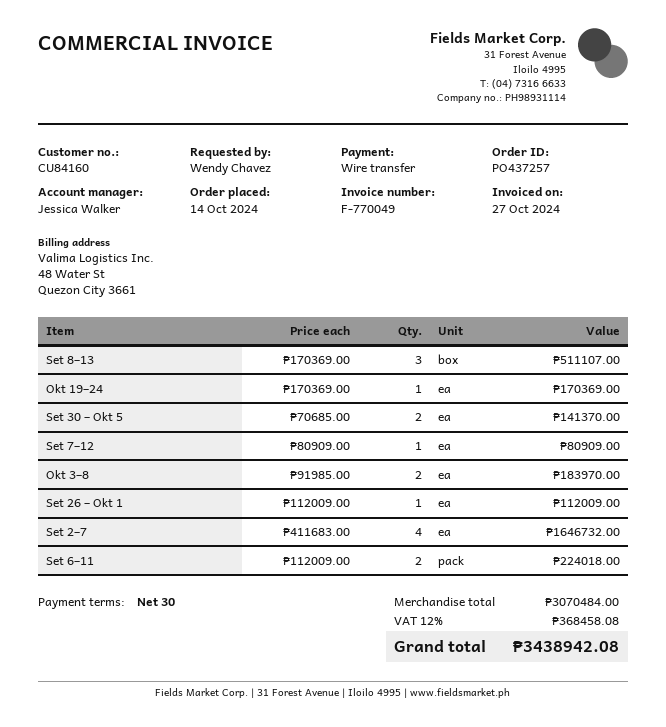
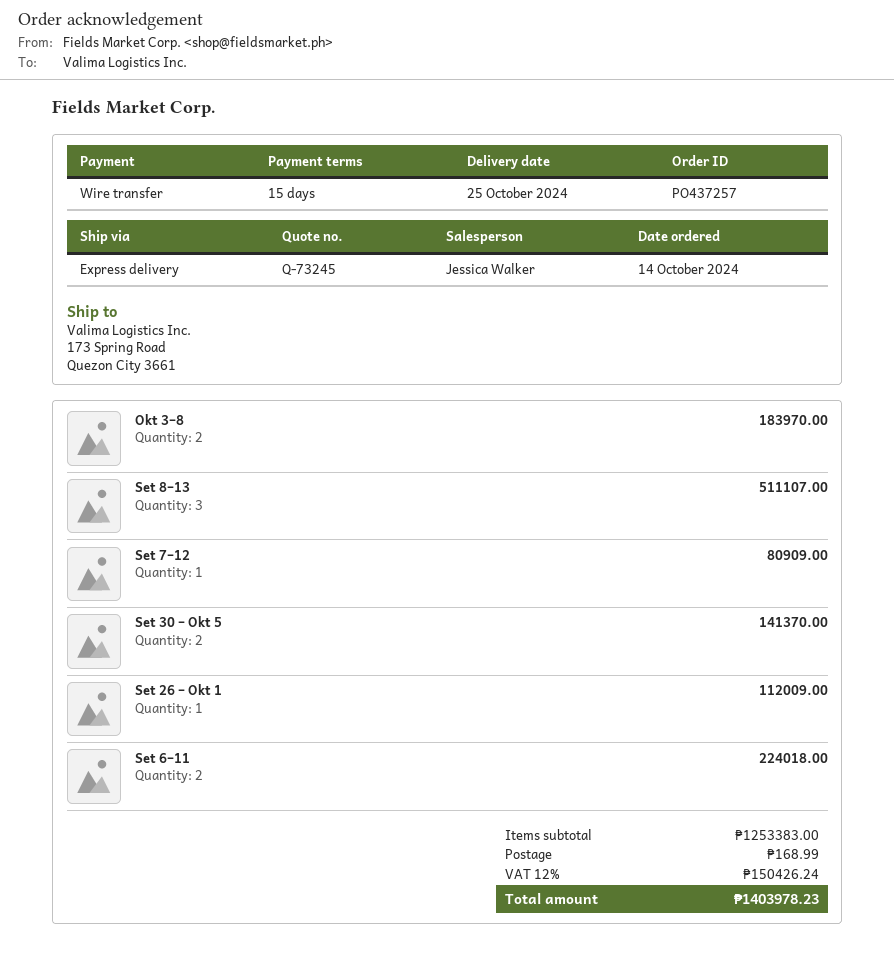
payment terms: 30 days -> 15 days
Okt 19–24: 1 for 170369.00 -> none
Set 2–7: 4 for 1646732.00 -> none
subtotal: 3070484.00 -> 1253383.00
shipping: none -> 168.99
tax: 12% = 368458.08 -> 12% = 150426.24
total: 3438942.08 -> 1403978.23

